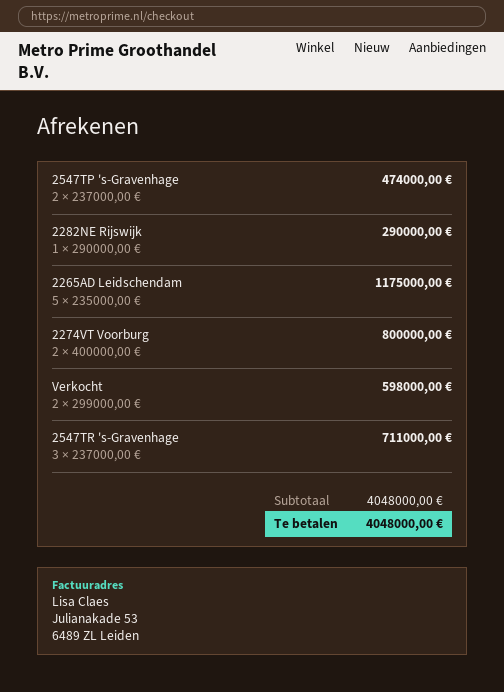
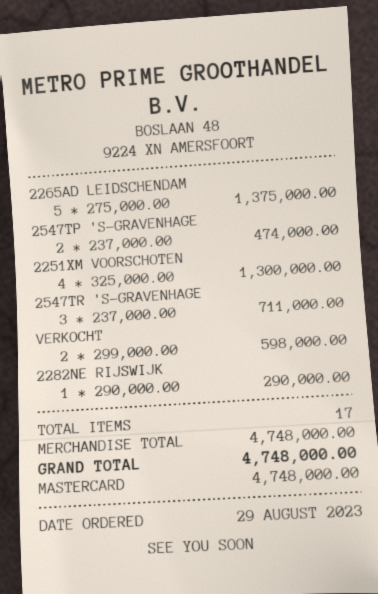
2265AD Leidschendam: 5 x 235000.00 = 1175000.00 -> 5 x 275000.00 = 1375000.00
2274VT Voorburg: 2 x 400000.00 = 800000.00 -> none
2251XM VOORSCHOTEN: none -> 4 x 325000.00 = 1300000.00
subtotal: 4048000.00 -> 4748000.00
total: 4048000.00 -> 4748000.00

